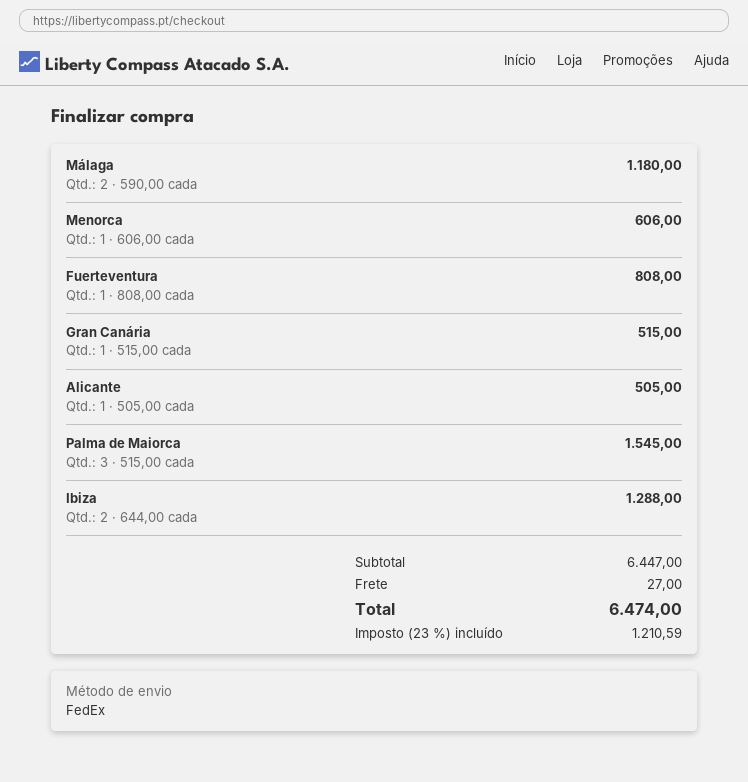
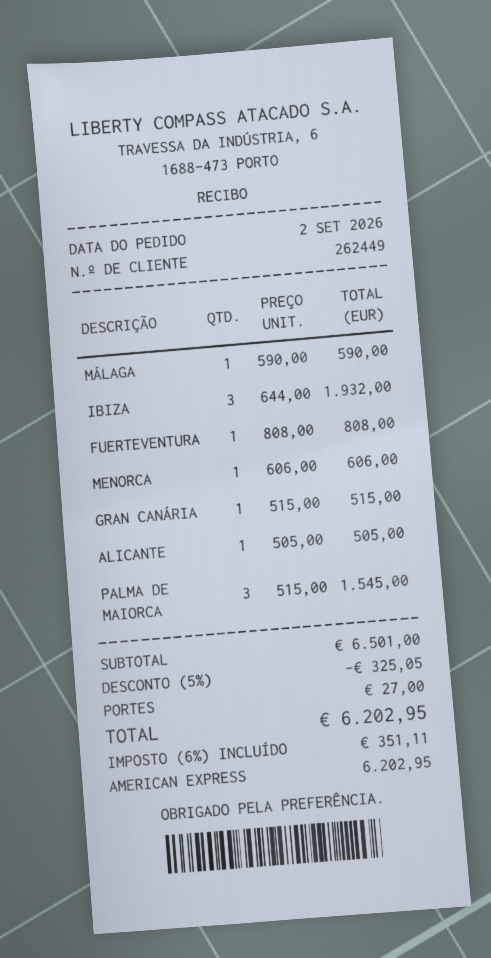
Málaga: 2 x 590.00 = 1180.00 -> 1 x 590.00 = 590.00
Ibiza: 2 x 644.00 = 1288.00 -> 3 x 644.00 = 1932.00
subtotal: 6447.00 -> 6501.00
discount: none -> 5% = 325.05
tax: 23% = 1210.59 -> 6% = 351.11
total: 6474.00 -> 6202.95

